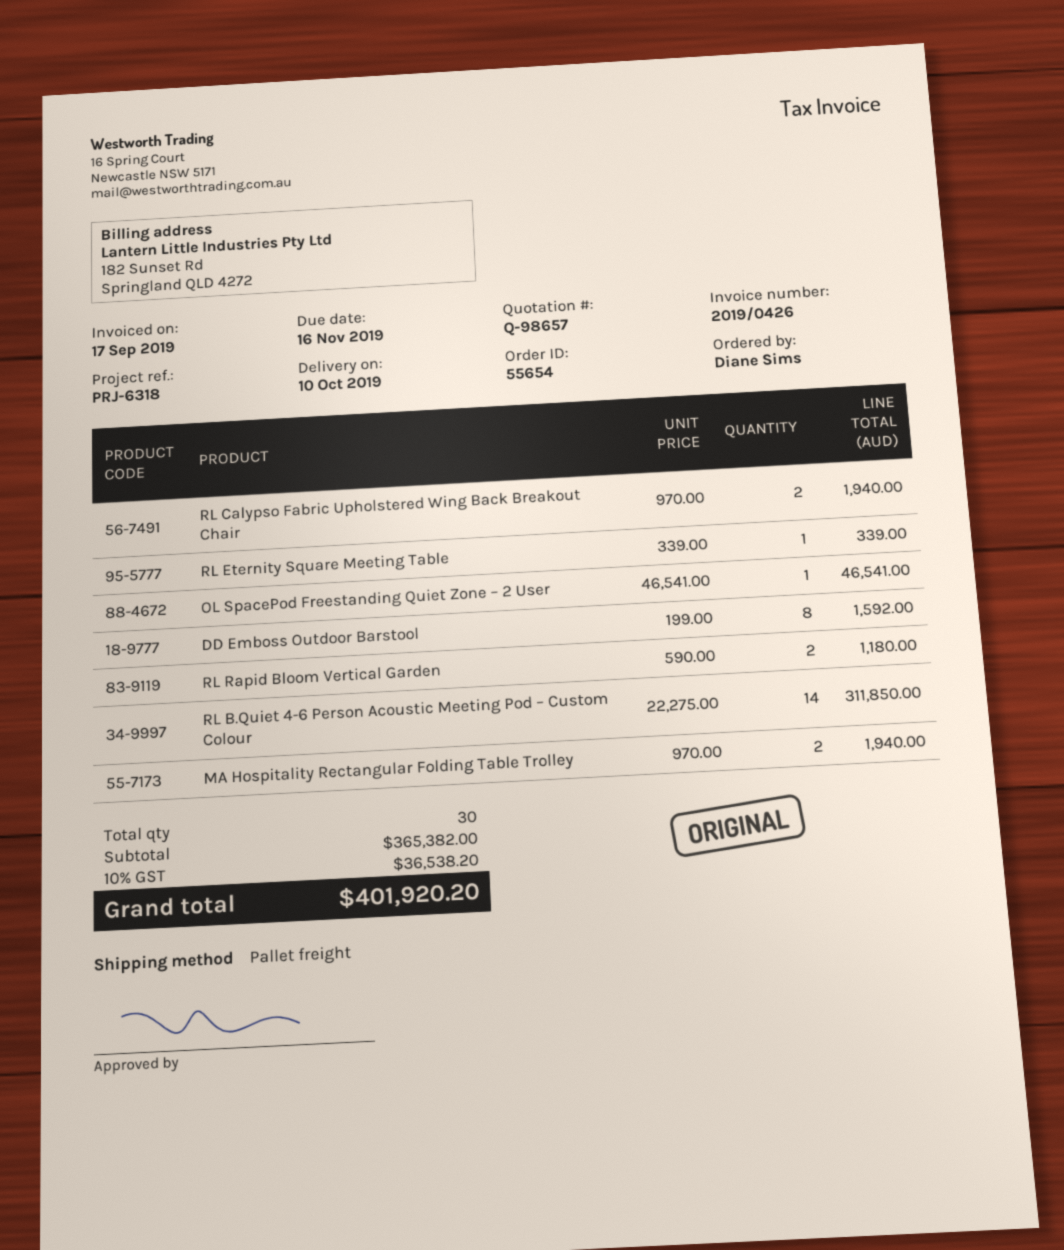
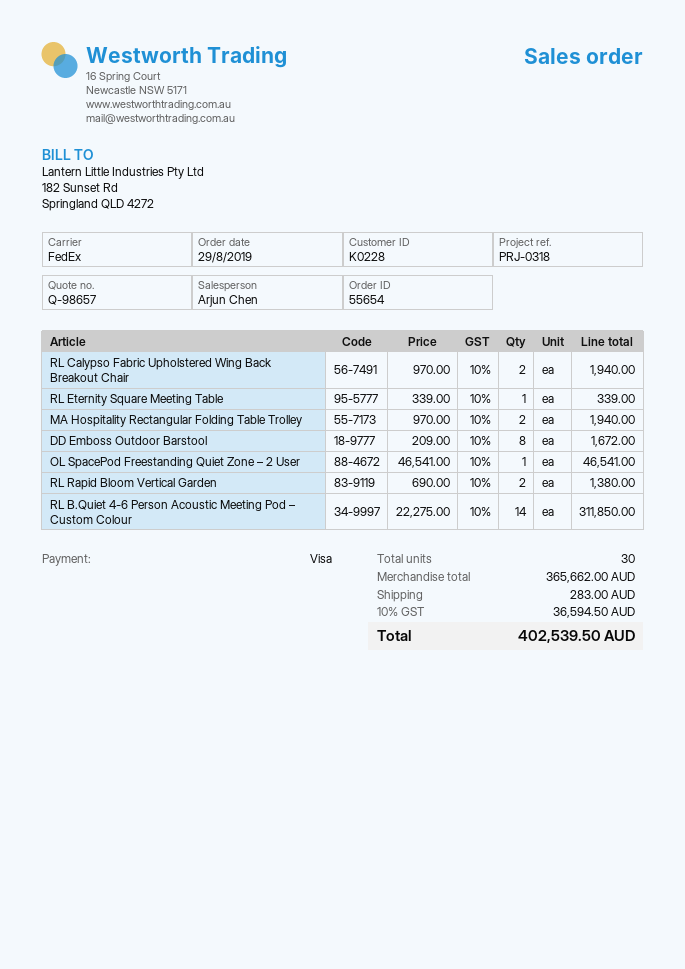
reference: PRJ-6318 -> PRJ-0318
shipping method: pallet freight -> FedEx
DD Emboss Outdoor Barstool: 8 x 199.00 = 1592.00 -> 8 x 209.00 = 1672.00
RL Rapid Bloom Vertical Garden: 2 x 590.00 = 1180.00 -> 2 x 690.00 = 1380.00
subtotal: 365382.00 -> 365662.00
shipping: none -> 283.00
tax: 10% = 36538.20 -> 10% = 36594.50
total: 401920.20 -> 402539.50

